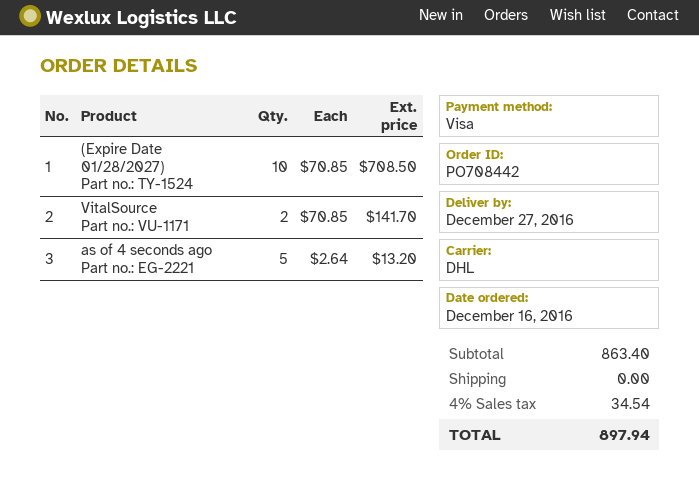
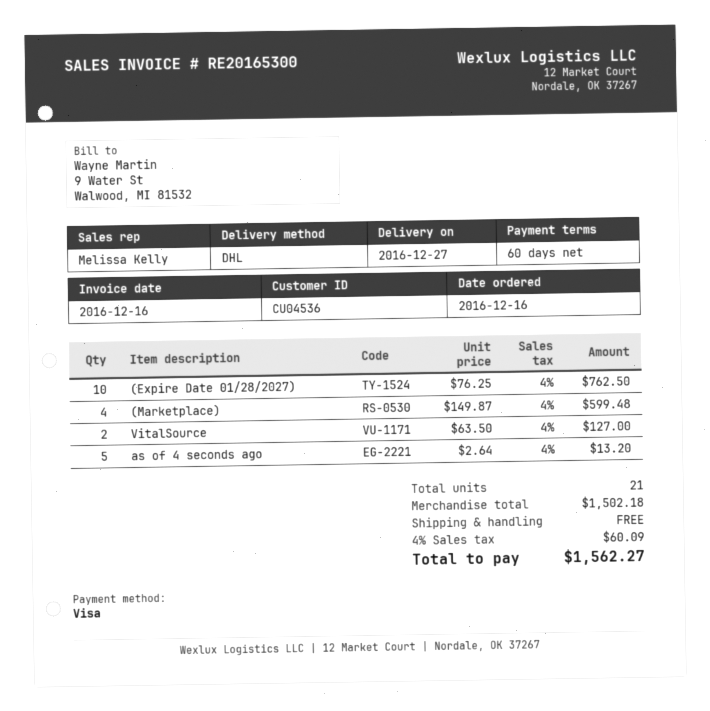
(Expire Date 01/28/2027): 10 x 70.85 = 708.50 -> 10 x 76.25 = 762.50
VitalSource: 2 x 70.85 = 141.70 -> 2 x 63.50 = 127.00
(Marketplace): none -> 4 x 149.87 = 599.48
subtotal: 863.40 -> 1502.18
tax: 4% = 34.54 -> 4% = 60.09
total: 897.94 -> 1562.27

